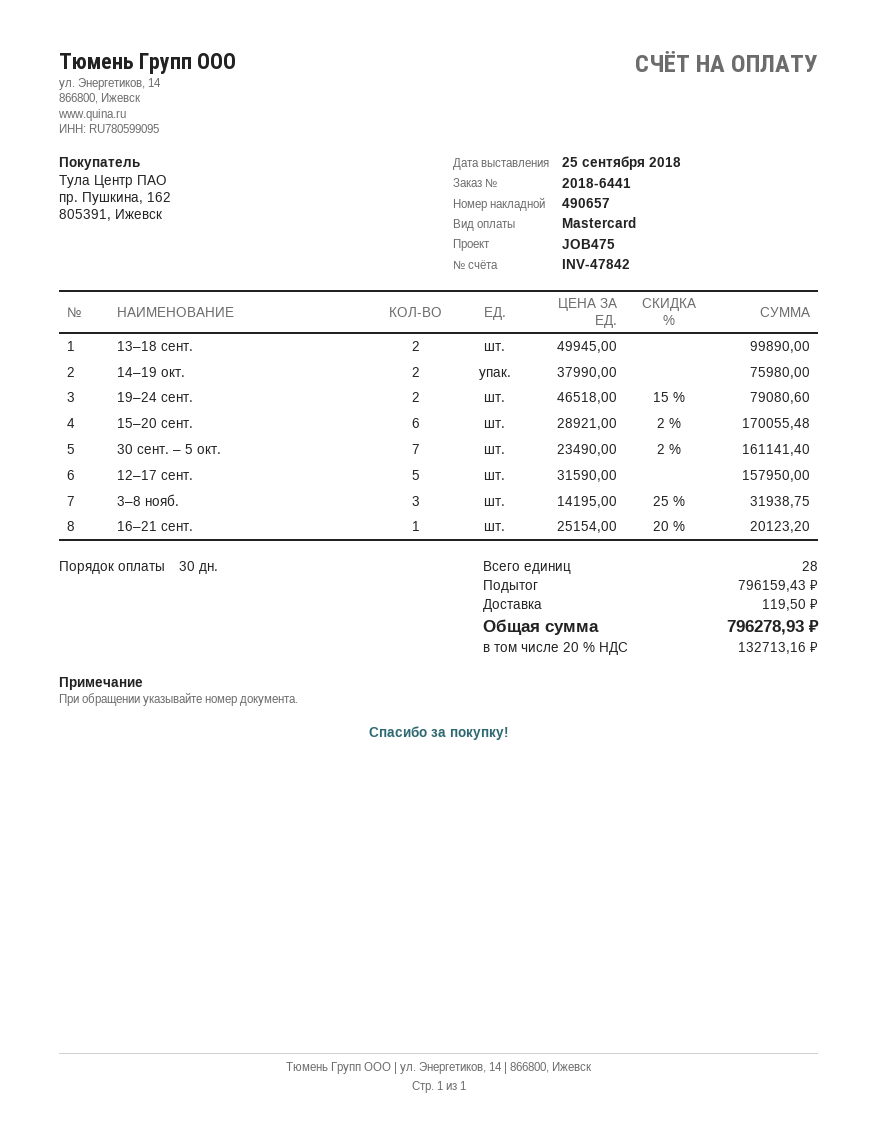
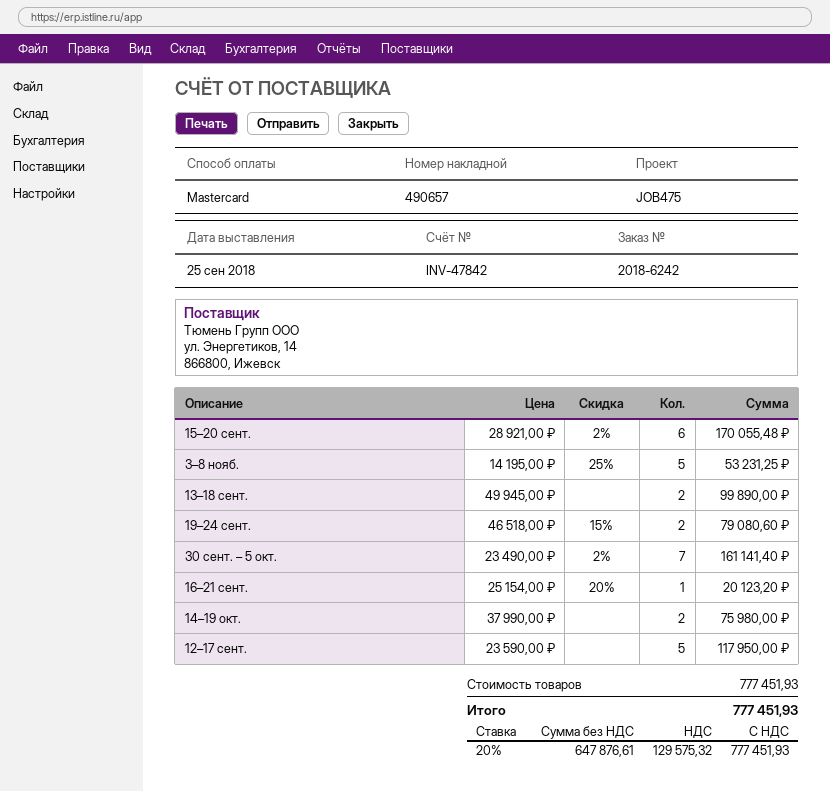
order number: 2018-6441 -> 2018-6242
12–17 сент.: 5 x 31590.00 = 157950.00 -> 5 x 23590.00 = 117950.00
3–8 нояб.: 3 x 14195.00 - 25% = 31938.75 -> 5 x 14195.00 - 25% = 53231.25
subtotal: 796159.43 -> 777451.93
shipping: 119.50 -> none
tax: 20% = 132713.16 -> 20% = 129575.32
total: 796278.93 -> 777451.93

